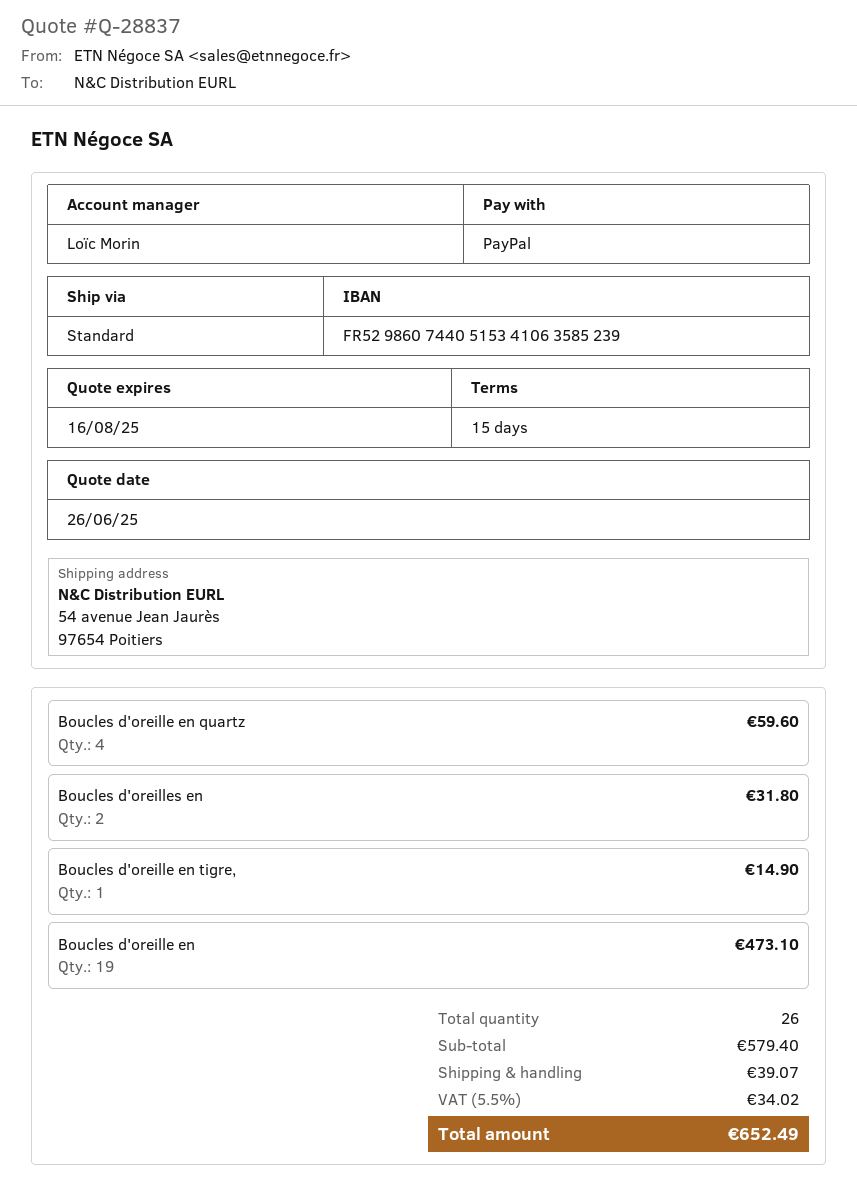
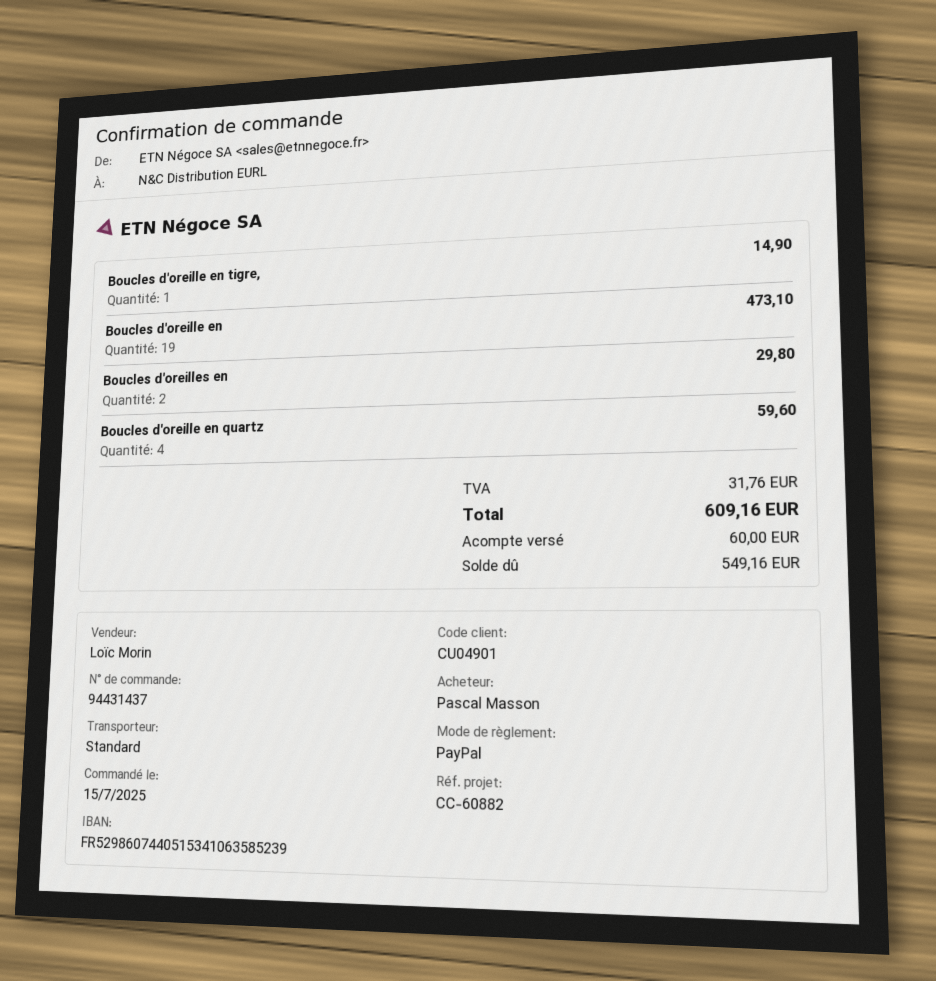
Boucles d'oreilles en: 2 for 31.80 -> 2 for 29.80
shipping: 39.07 -> none
tax: 34.02 -> 31.76
total: 652.49 -> 609.16

